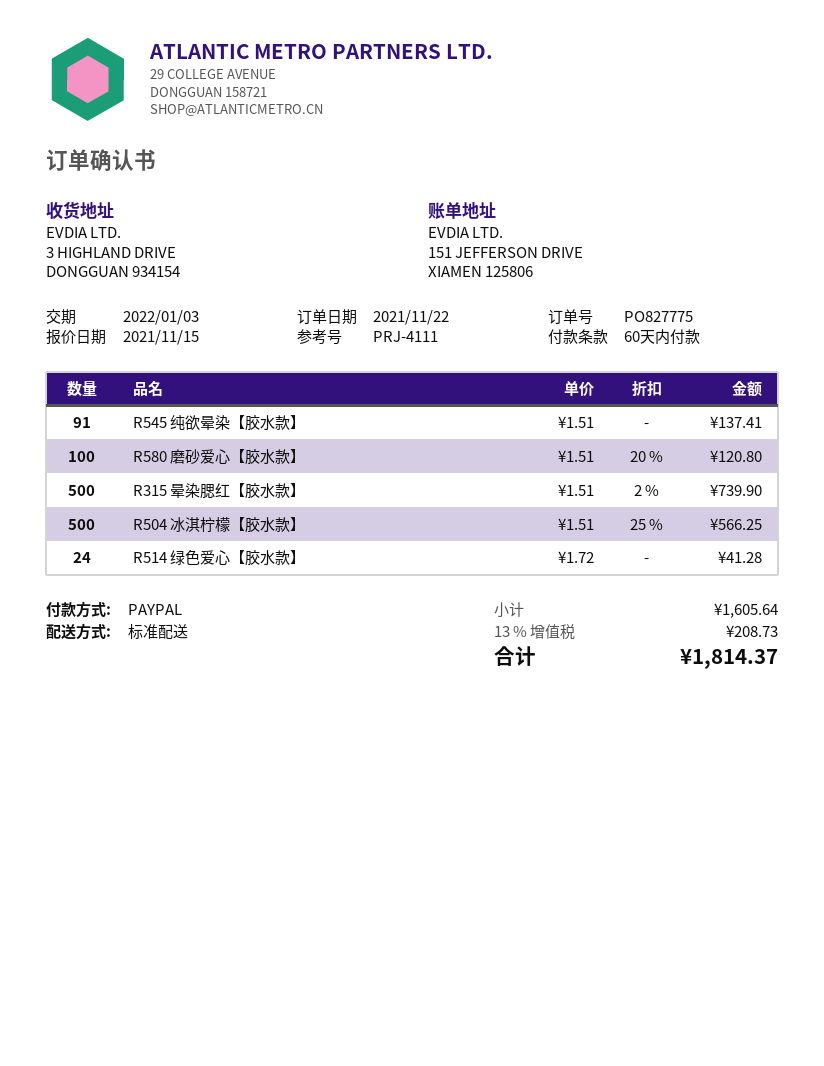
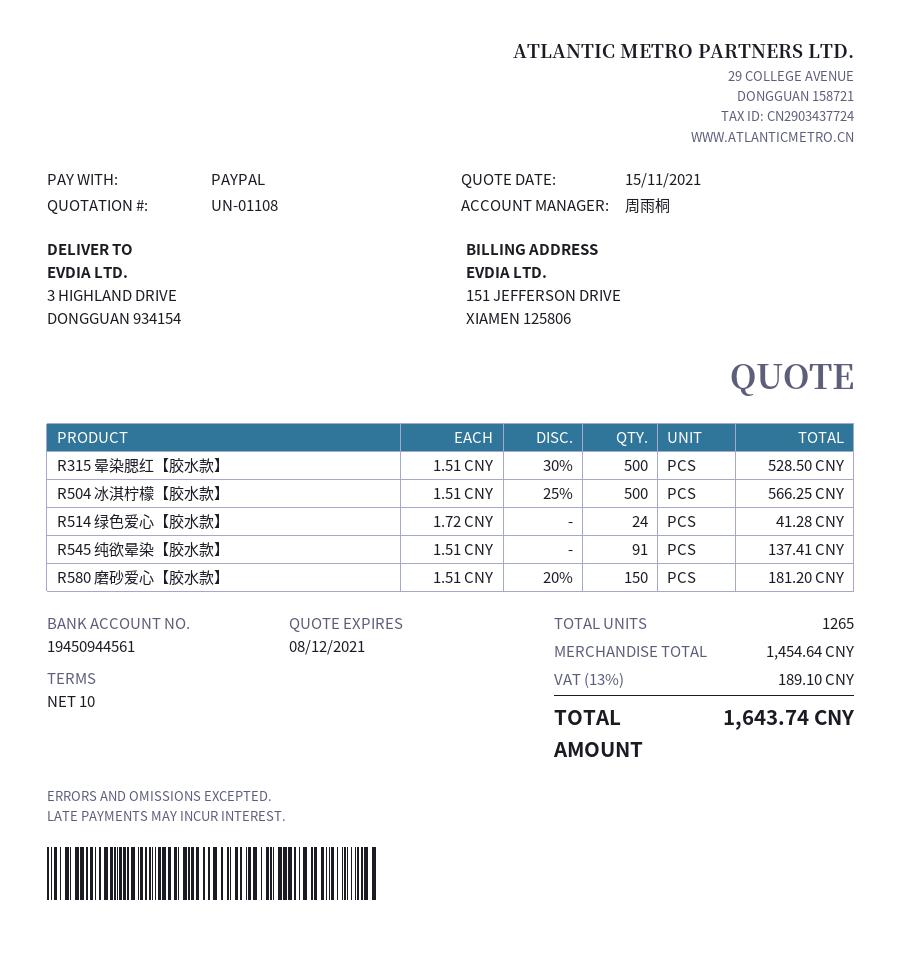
payment terms: 60 days -> 10 days
R580 磨砂爱心【胶水款】: 100 x 1.51 - 20% = 120.80 -> 150 x 1.51 - 20% = 181.20
R315 晕染腮红【胶水款】: 500 x 1.51 - 2% = 739.90 -> 500 x 1.51 - 30% = 528.50
subtotal: 1605.64 -> 1454.64
tax: 13% = 208.73 -> 13% = 189.10
total: 1814.37 -> 1643.74

